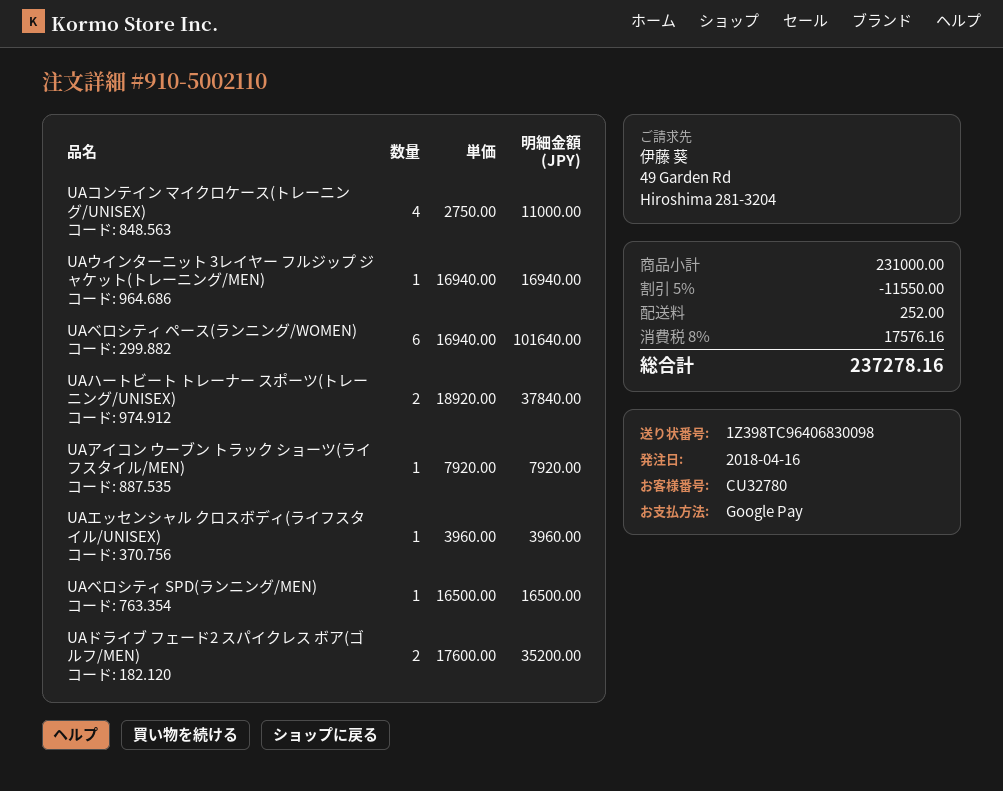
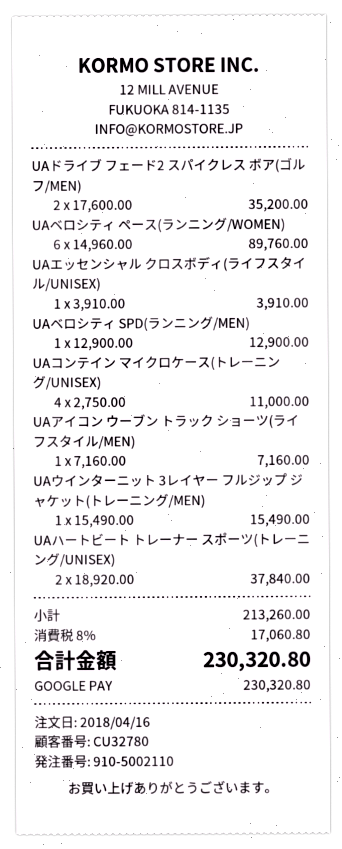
UAウインターニット 3レイヤー フルジップ ジャケット(トレーニング/MEN): 1 x 16940.00 = 16940.00 -> 1 x 15490.00 = 15490.00
UAベロシティ ペース(ランニング/WOMEN): 6 x 16940.00 = 101640.00 -> 6 x 14960.00 = 89760.00
UAアイコン ウーブン トラック ショーツ(ライフスタイル/MEN): 1 x 7920.00 = 7920.00 -> 1 x 7160.00 = 7160.00
UAエッセンシャル クロスボディ(ライフスタイル/UNISEX): 1 x 3960.00 = 3960.00 -> 1 x 3910.00 = 3910.00
UAベロシティ SPD(ランニング/MEN): 1 x 16500.00 = 16500.00 -> 1 x 12900.00 = 12900.00
subtotal: 231000.00 -> 213260.00
discount: 5% = 11550.00 -> none
shipping: 252.00 -> none
tax: 8% = 17576.16 -> 8% = 17060.80
total: 237278.16 -> 230320.80

